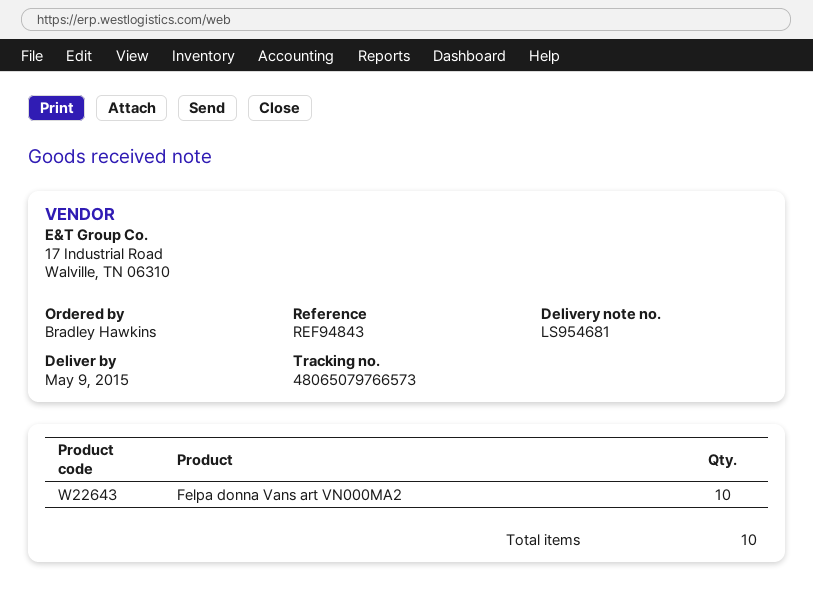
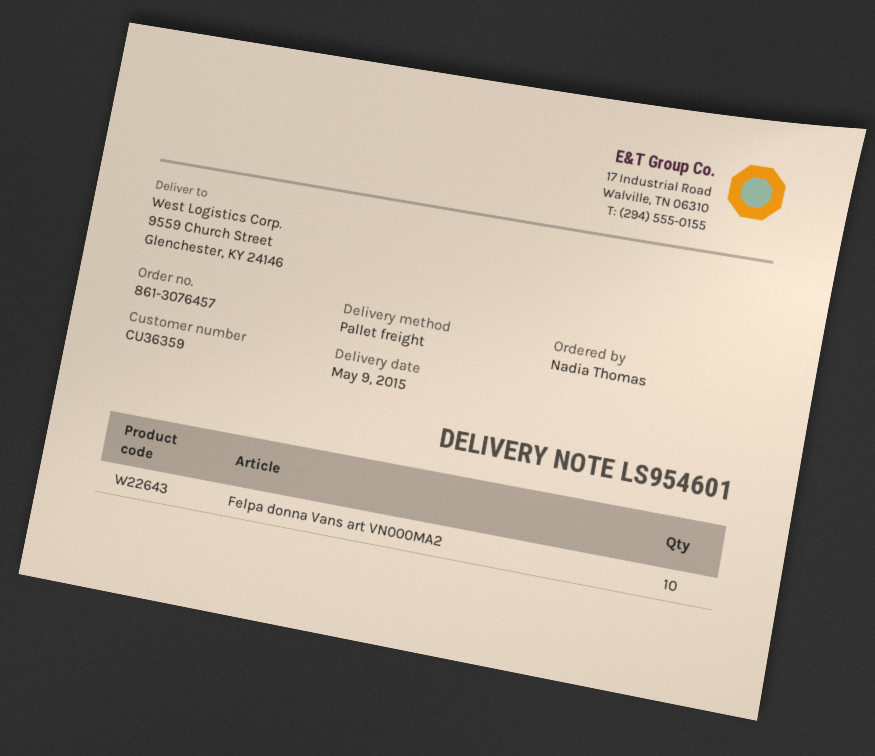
delivery note number: LS954681 -> LS954601
ordered by: Bradley Hawkins -> Nadia Thomas

